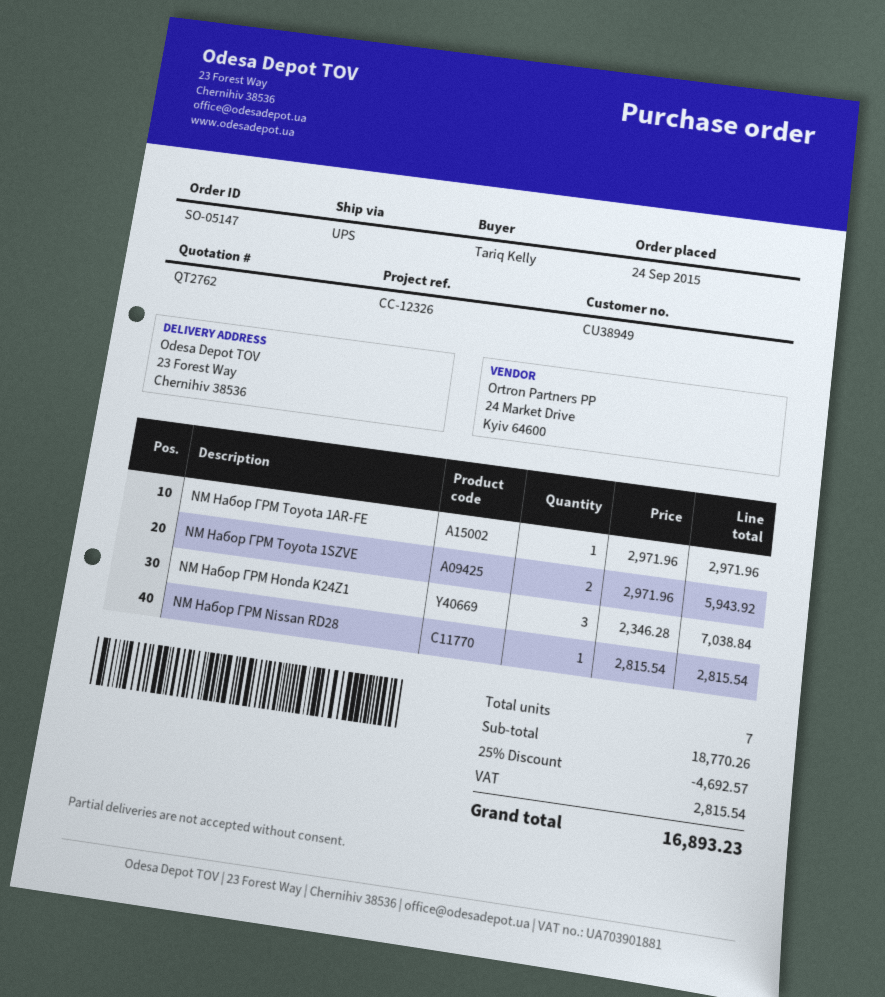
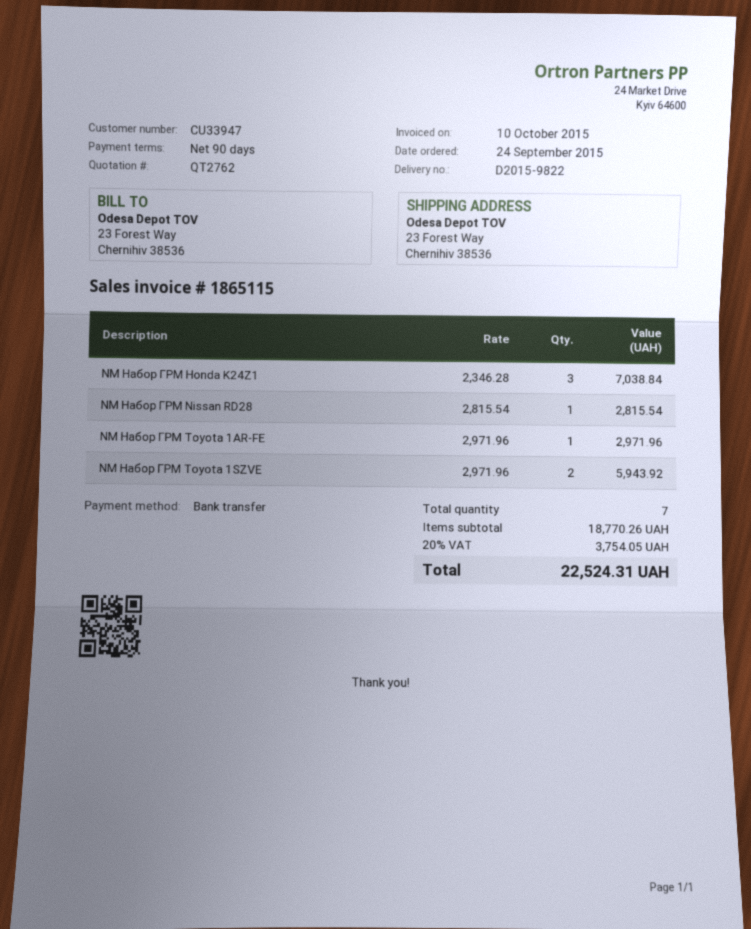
customer number: CU38949 -> CU33947
discount: 25% = 4692.57 -> none
tax: 2815.54 -> 3754.05
total: 16893.23 -> 22524.31

